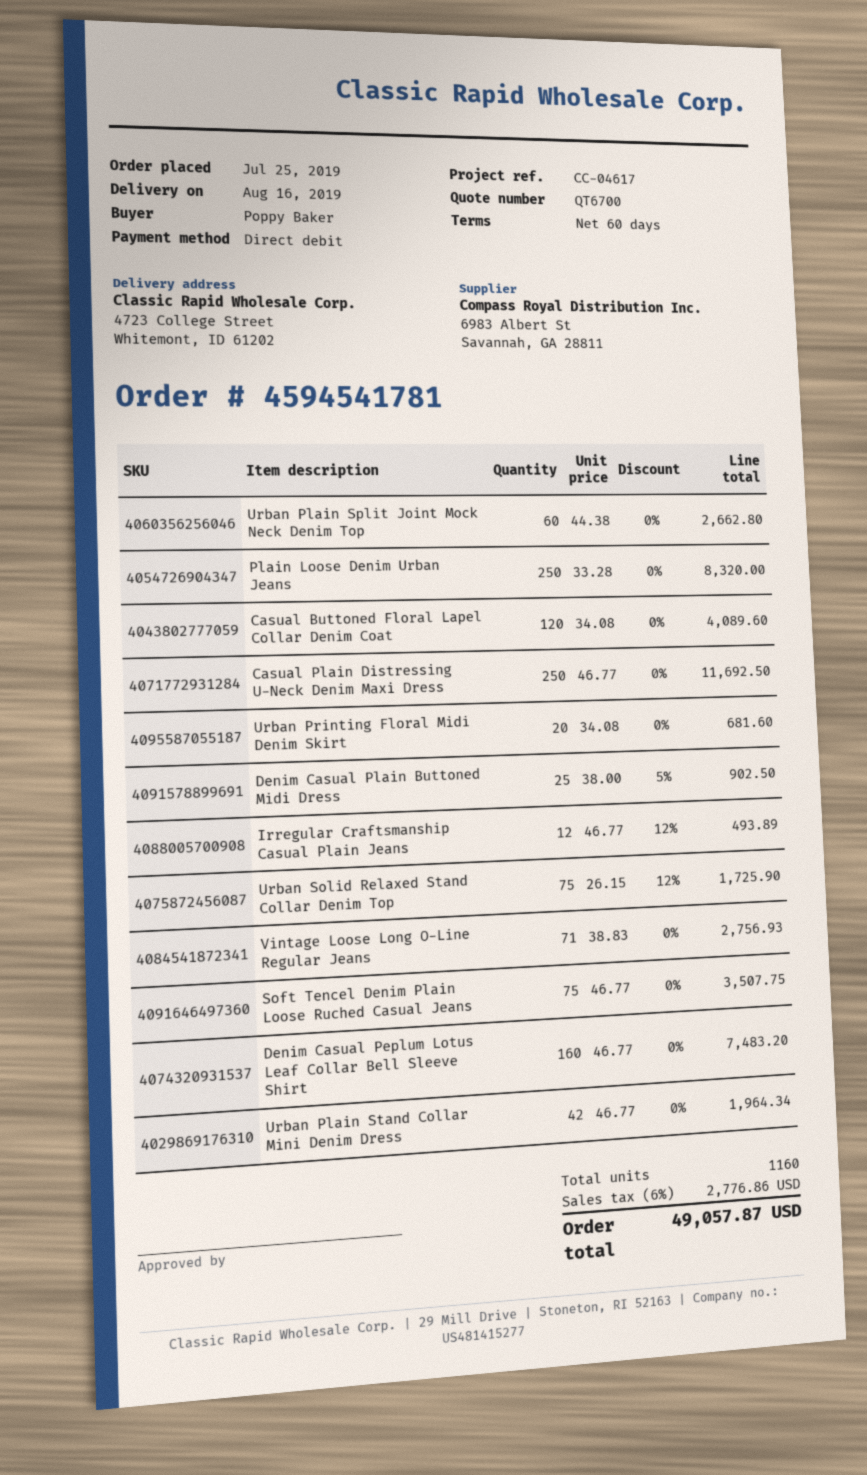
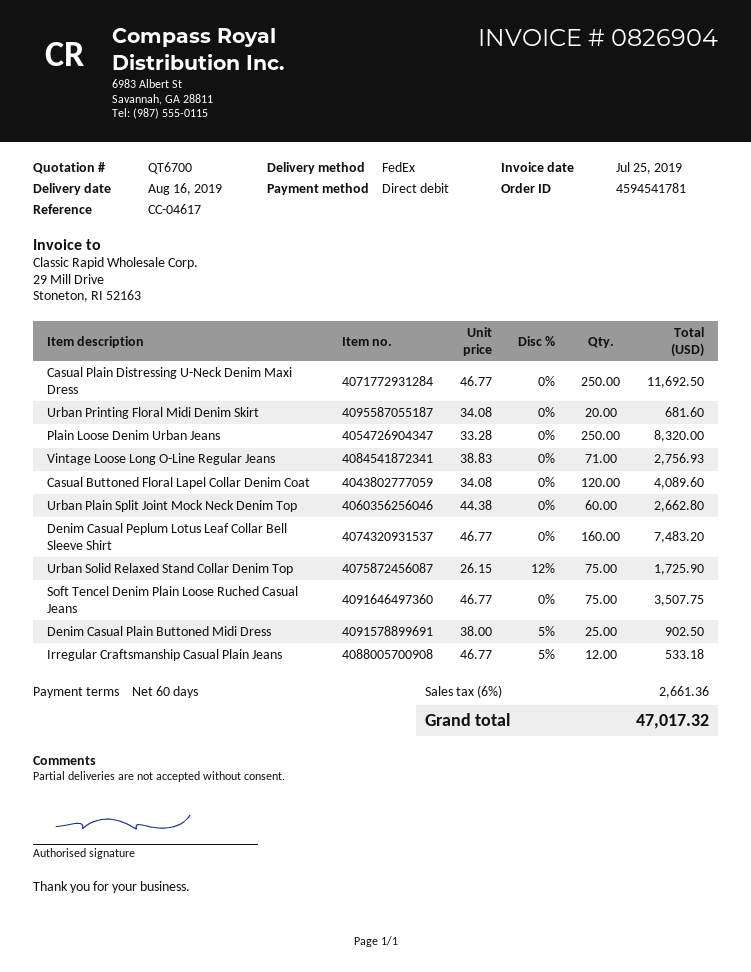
Irregular Craftsmanship Casual Plain Jeans: 12 x 46.77 - 12% = 493.89 -> 12 x 46.77 - 5% = 533.18
Urban Plain Stand Collar Mini Denim Dress: 42 x 46.77 = 1964.34 -> none
tax: 6% = 2776.86 -> 6% = 2661.36
total: 49057.87 -> 47017.32

